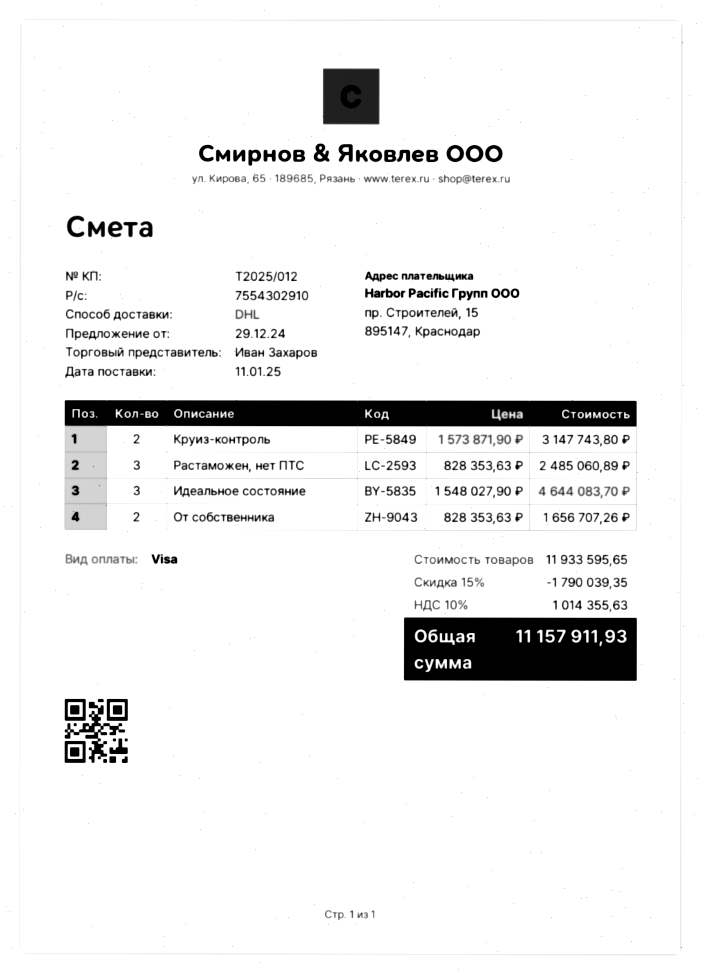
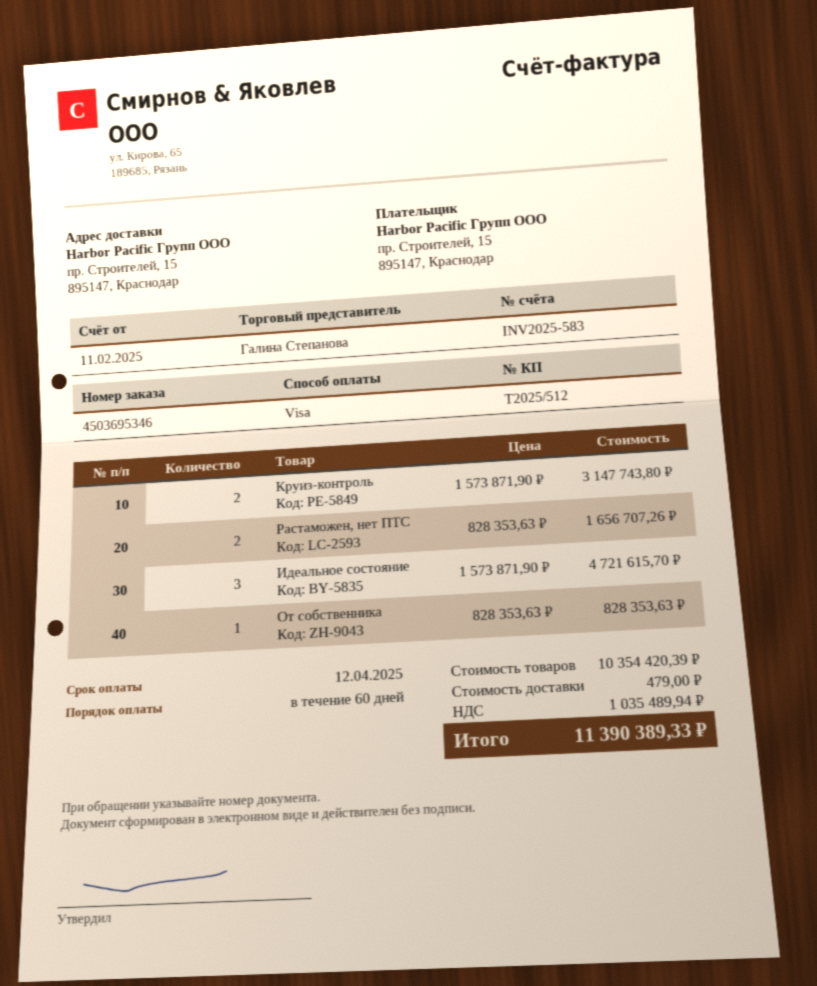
quote number: T2025/012 -> T2025/512
sales rep: Иван Захаров -> Галина Степанова
Растаможен, нет ПТС: 3 x 828353.63 = 2485060.89 -> 2 x 828353.63 = 1656707.26
Идеальное состояние: 3 x 1548027.90 = 4644083.70 -> 3 x 1573871.90 = 4721615.70
От собственника: 2 x 828353.63 = 1656707.26 -> 1 x 828353.63 = 828353.63
subtotal: 11933595.65 -> 10354420.39
discount: 15% = 1790039.35 -> none
shipping: none -> 479.00
tax: 1014355.63 -> 1035489.94
total: 11157911.93 -> 11390389.33

